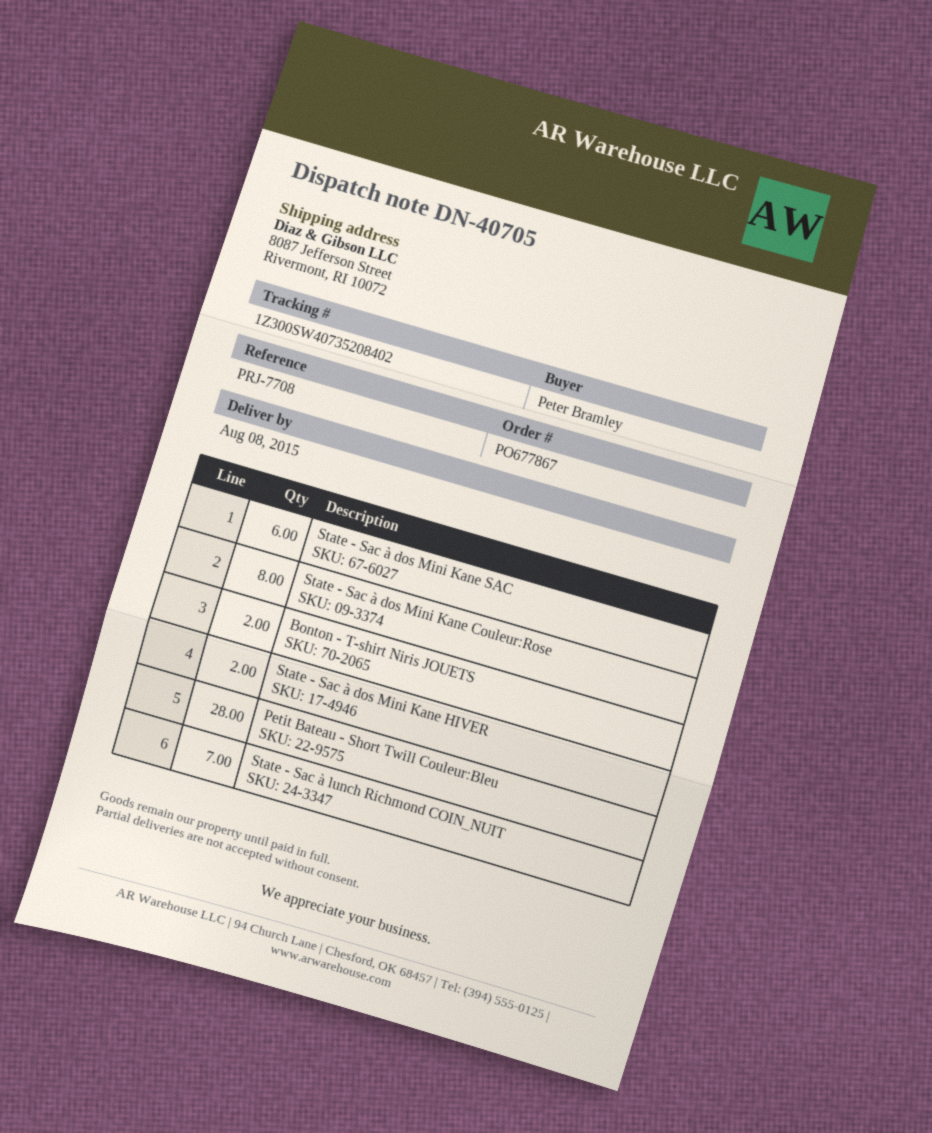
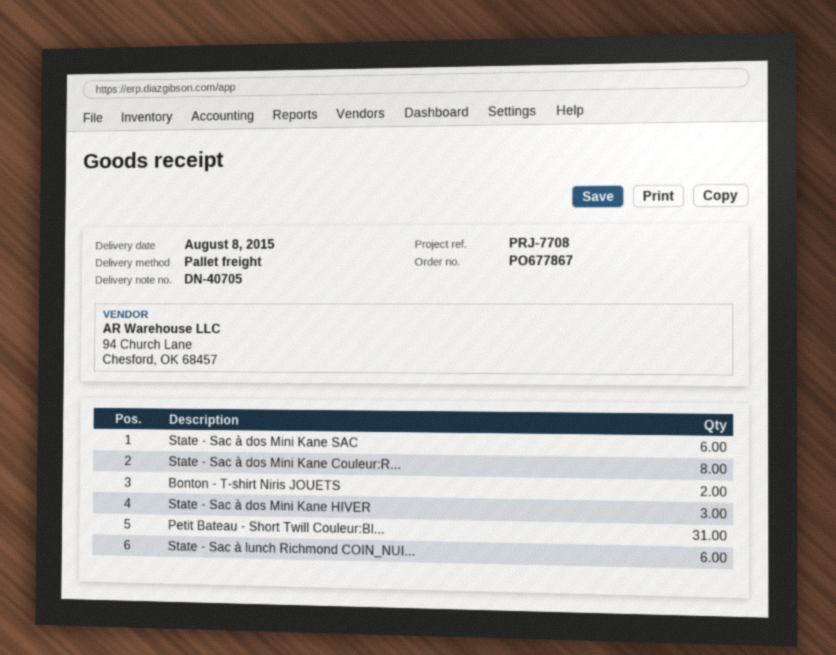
State - Sac à dos Mini Kane HIVER: 2 -> 3
Petit Bateau - Short Twill Couleur:Bleu: 28 -> 31
State - Sac à lunch Richmond COIN_NUIT: 7 -> 6

